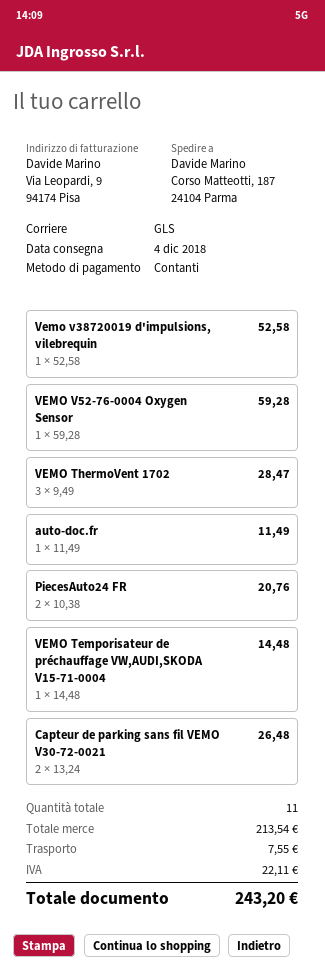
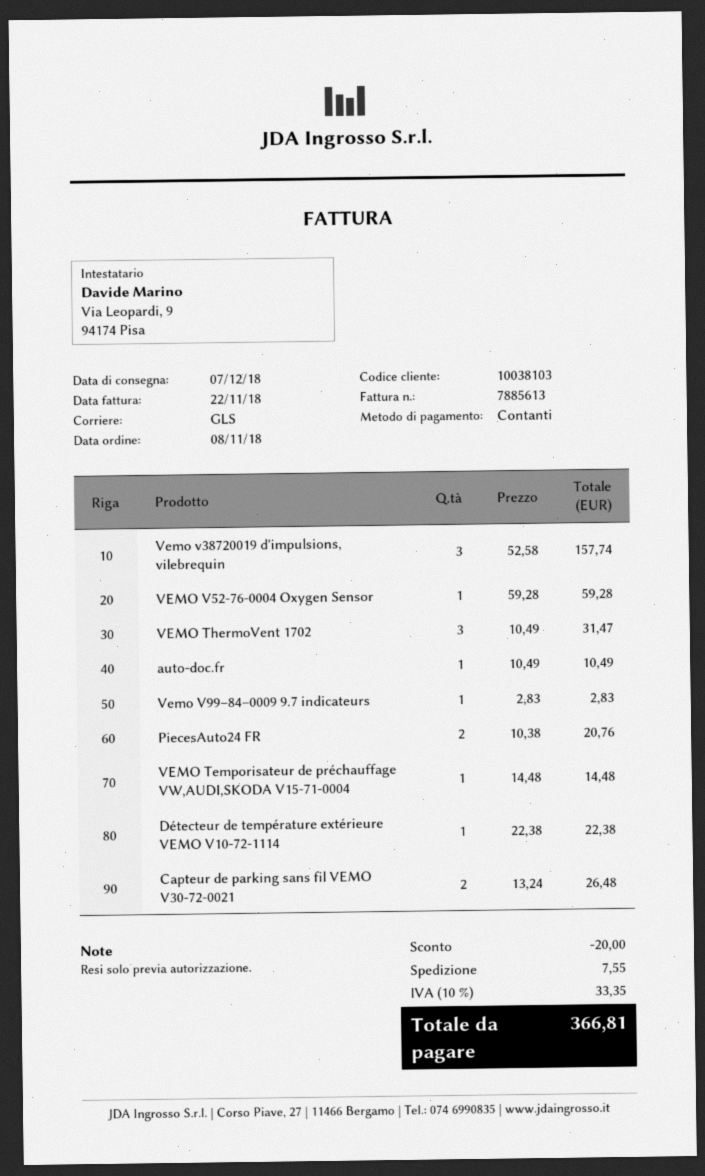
delivery date: 2018-12-04 -> 2018-12-07
Vemo v38720019 d'impulsions, vilebrequin: 1 x 52.58 = 52.58 -> 3 x 52.58 = 157.74
VEMO ThermoVent 1702: 3 x 9.49 = 28.47 -> 3 x 10.49 = 31.47
auto-doc.fr: 1 x 11.49 = 11.49 -> 1 x 10.49 = 10.49
Vemo V99–84–0009 9.7 indicateurs: none -> 1 x 2.83 = 2.83
Détecteur de température extérieure VEMO V10-72-1114: none -> 1 x 22.38 = 22.38
discount: none -> 20.00
tax: 22.11 -> 33.35
total: 243.20 -> 366.81

